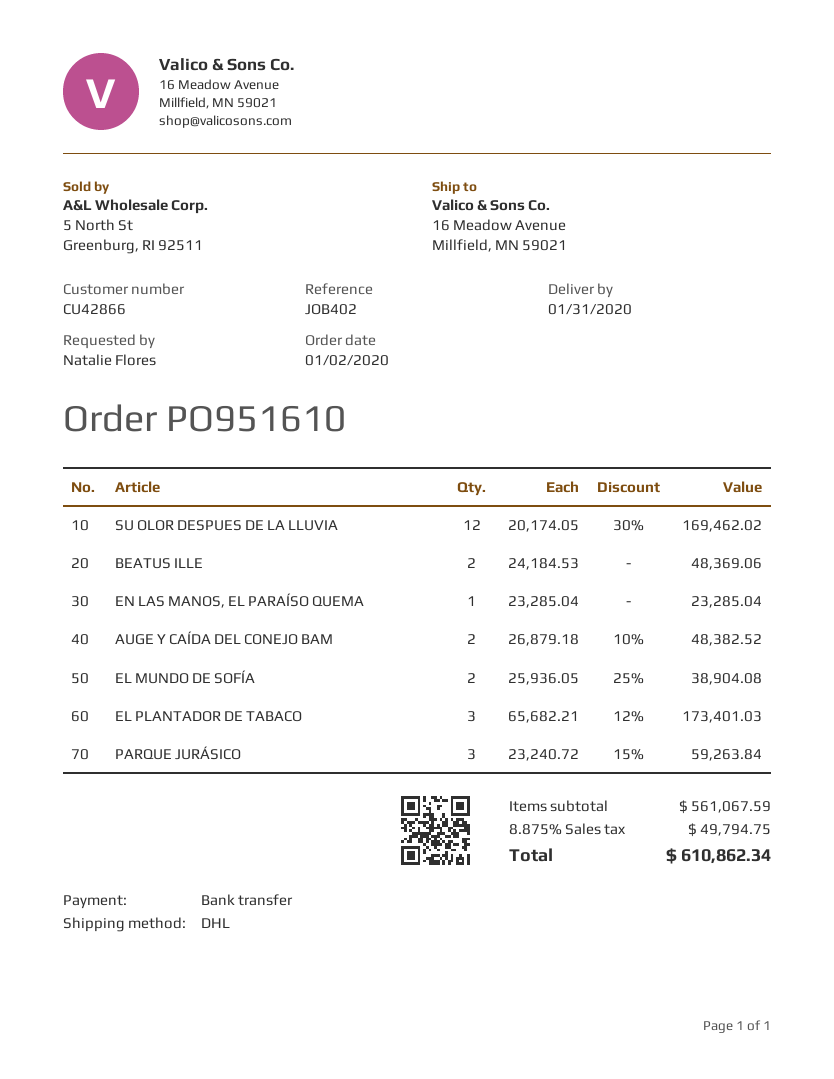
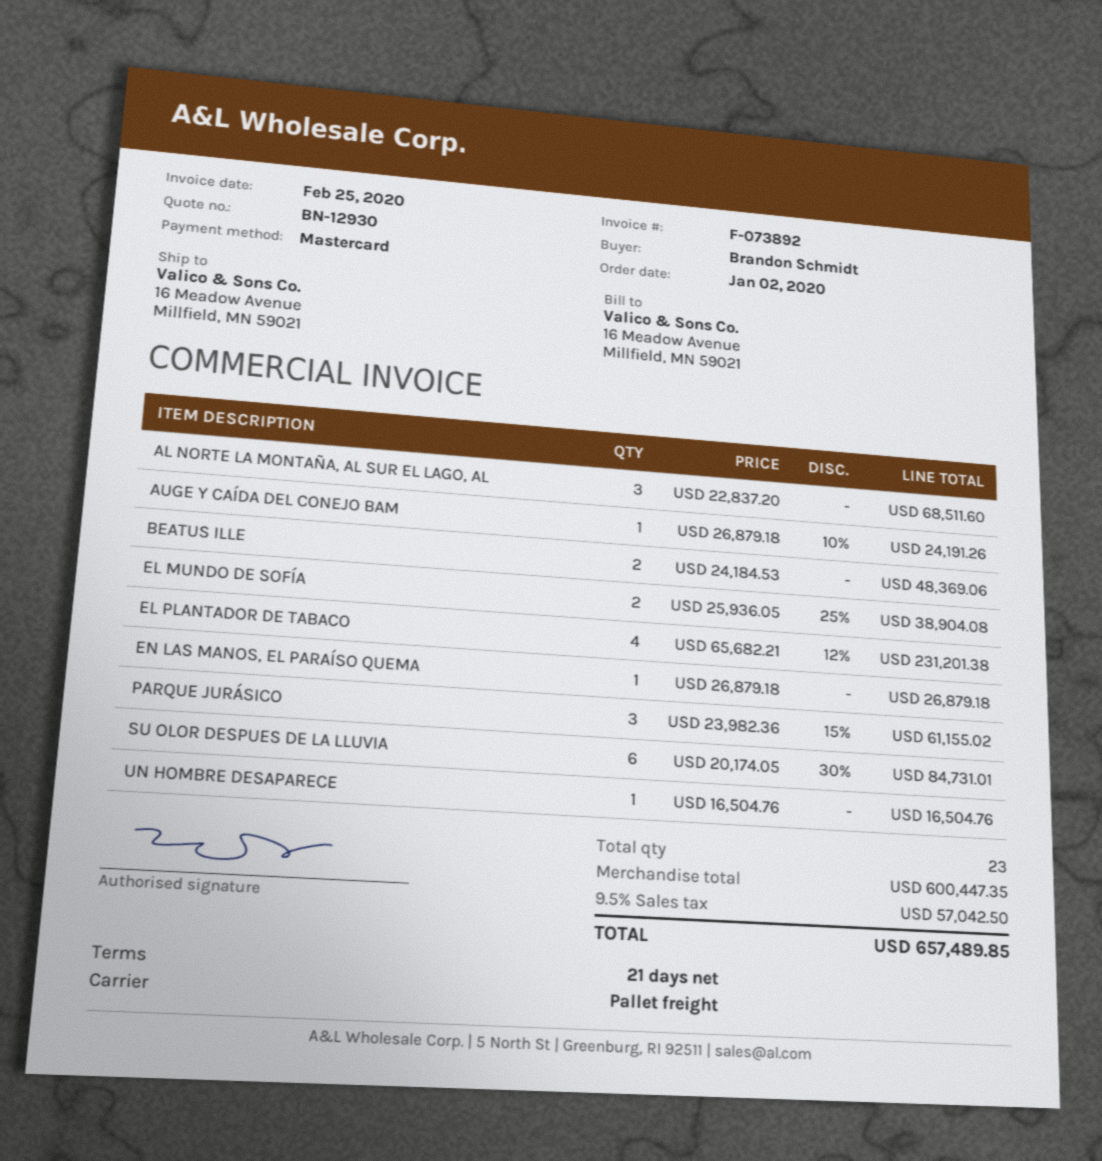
ordered by: Natalie Flores -> Brandon Schmidt
payment method: bank transfer -> Mastercard
shipping method: DHL -> pallet freight
SU OLOR DESPUES DE LA LLUVIA: 12 x 20174.05 - 30% = 169462.02 -> 6 x 20174.05 - 30% = 84731.01
EN LAS MANOS, EL PARAÍSO QUEMA: 1 x 23285.04 = 23285.04 -> 1 x 26879.18 = 26879.18
AUGE Y CAÍDA DEL CONEJO BAM: 2 x 26879.18 - 10% = 48382.52 -> 1 x 26879.18 - 10% = 24191.26
EL PLANTADOR DE TABACO: 3 x 65682.21 - 12% = 173401.03 -> 4 x 65682.21 - 12% = 231201.38
PARQUE JURÁSICO: 3 x 23240.72 - 15% = 59263.84 -> 3 x 23982.36 - 15% = 61155.02
AL NORTE LA MONTAÑA, AL SUR EL LAGO, AL: none -> 3 x 22837.20 = 68511.60
UN HOMBRE DESAPARECE: none -> 1 x 16504.76 = 16504.76
subtotal: 561067.59 -> 600447.35
tax: 8.875% = 49794.75 -> 9.5% = 57042.50
total: 610862.34 -> 657489.85

